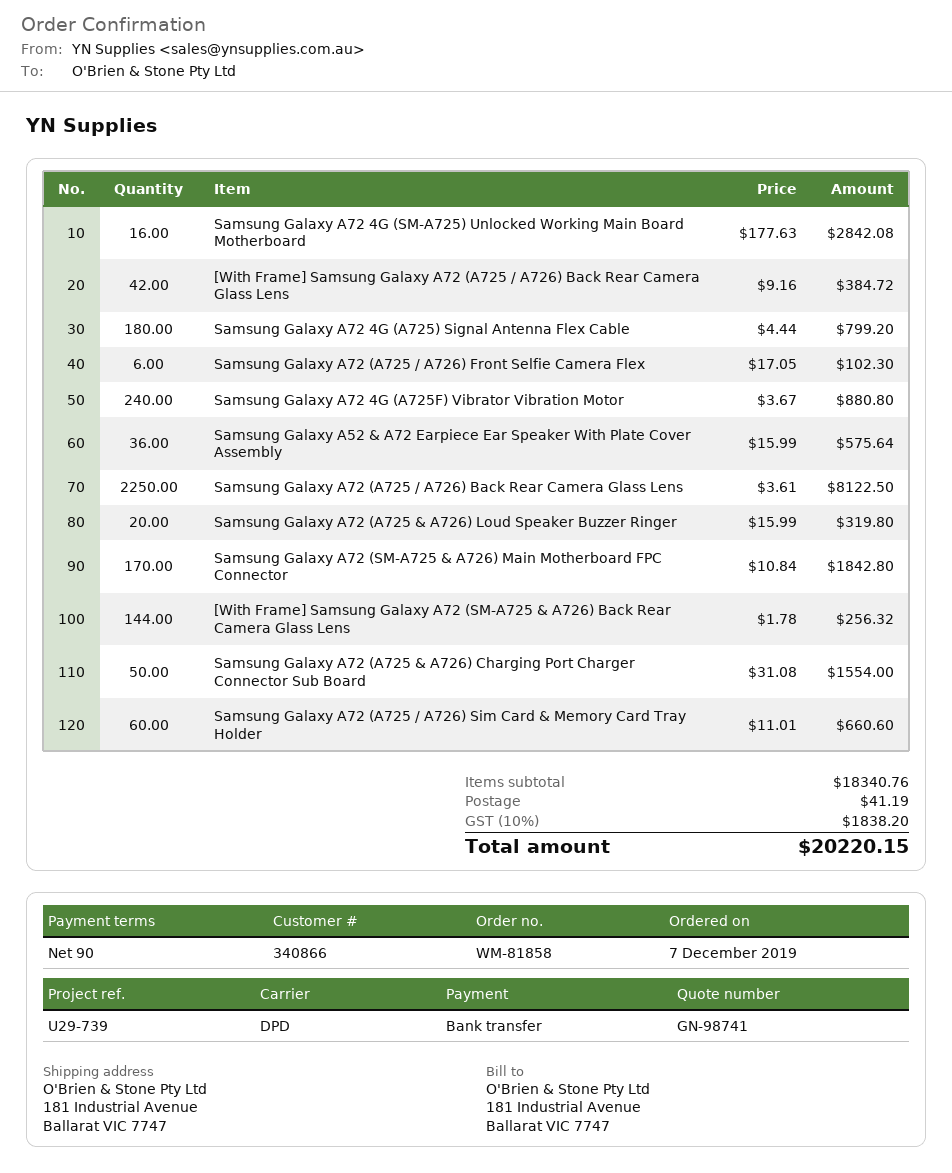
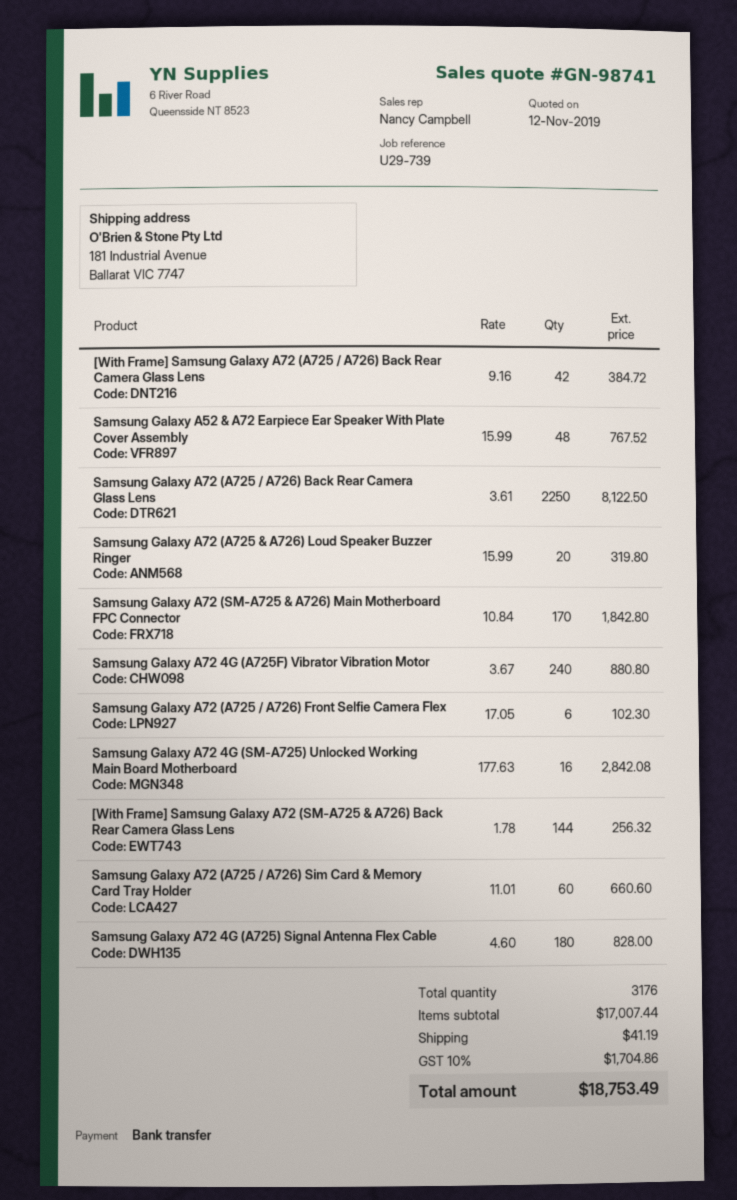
Samsung Galaxy A72 4G (A725) Signal Antenna Flex Cable: 180 x 4.44 = 799.20 -> 180 x 4.60 = 828.00
Samsung Galaxy A52 & A72 Earpiece Ear Speaker With Plate Cover Assembly: 36 x 15.99 = 575.64 -> 48 x 15.99 = 767.52
Samsung Galaxy A72 (A725 & A726) Charging Port Charger Connector Sub Board: 50 x 31.08 = 1554.00 -> none
subtotal: 18340.76 -> 17007.44
tax: 10% = 1838.20 -> 10% = 1704.86
total: 20220.15 -> 18753.49

